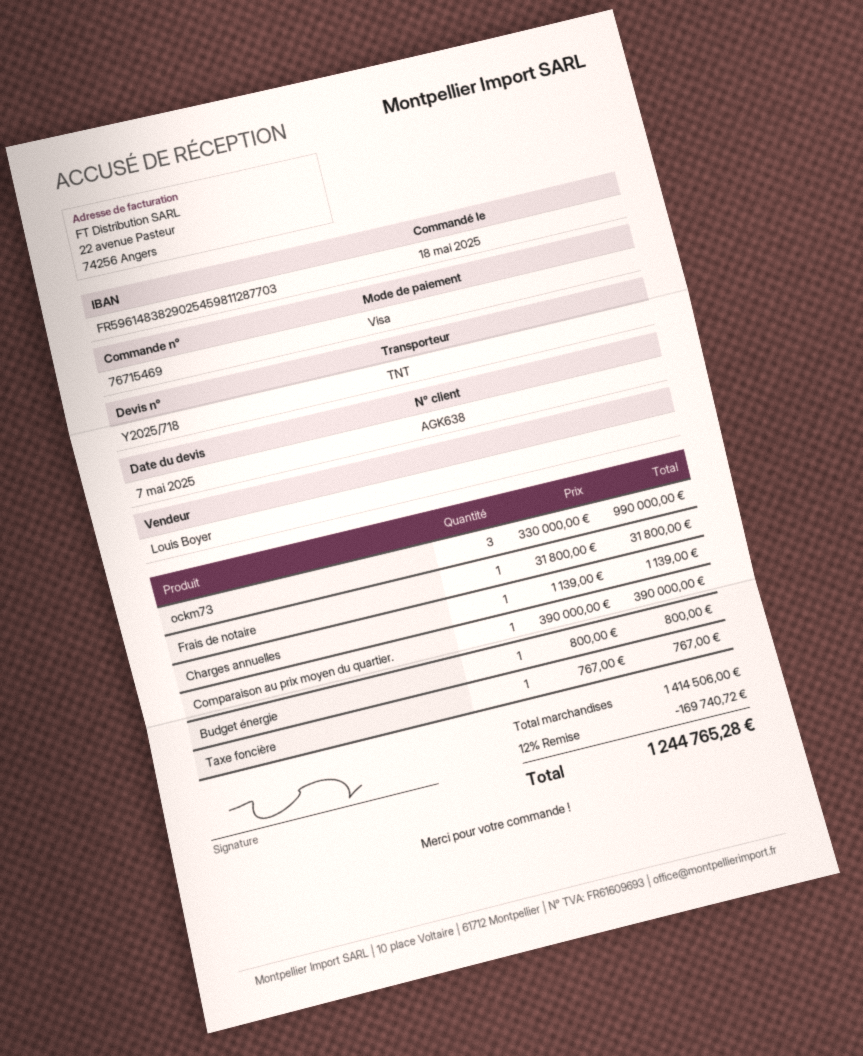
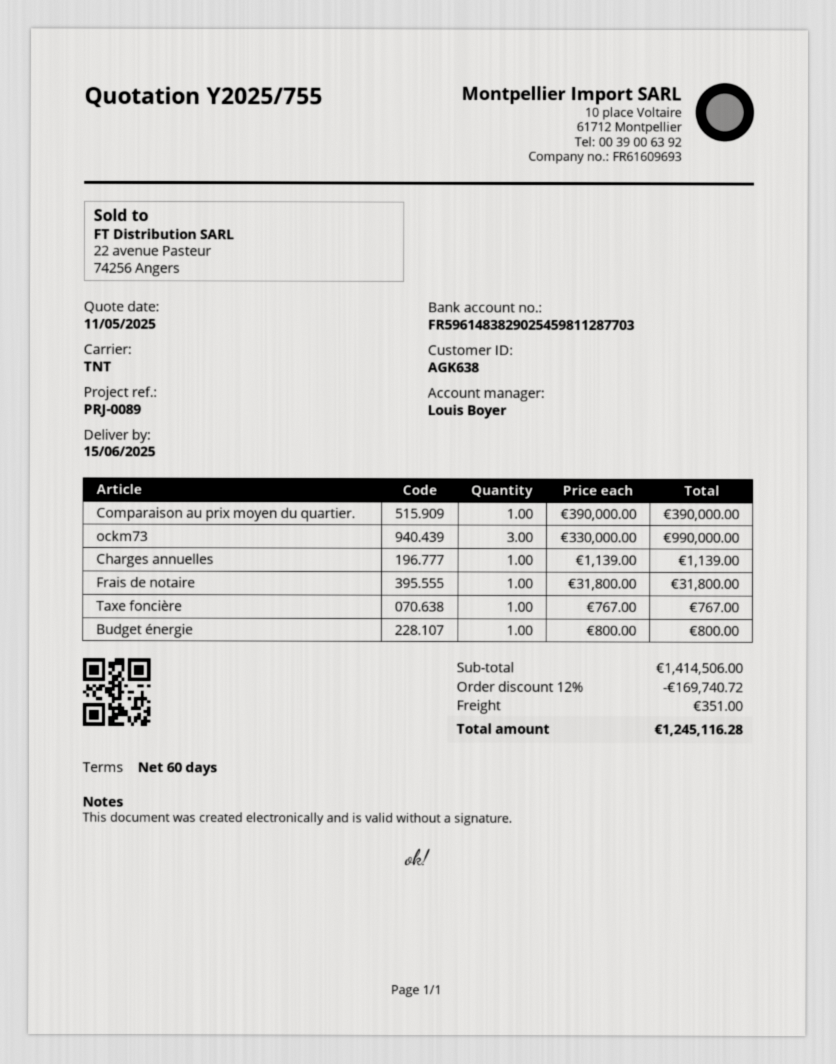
quote number: Y2025/718 -> Y2025/755
quote date: 2025-05-07 -> 2025-05-11
shipping: none -> 351.00
total: 1244765.28 -> 1245116.28

